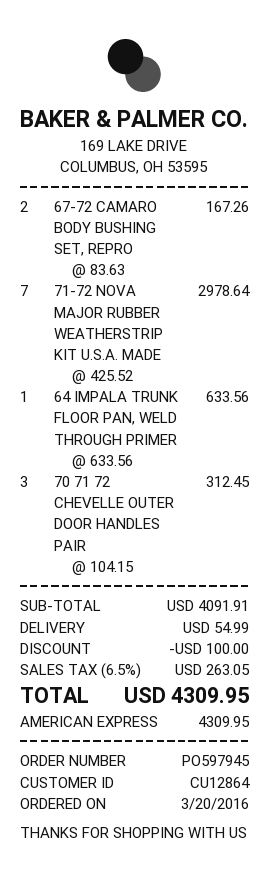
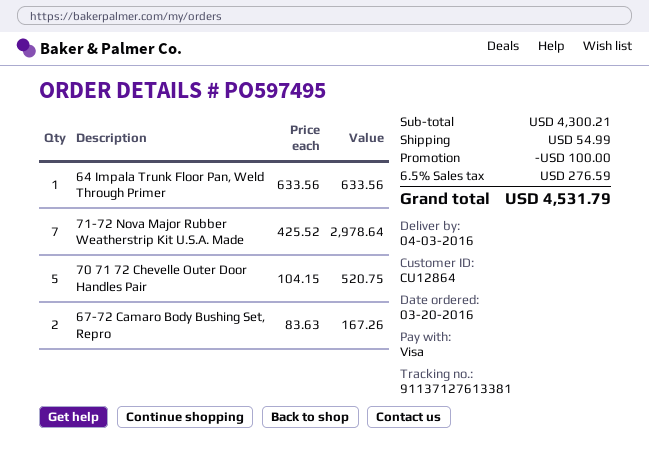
order number: PO597945 -> PO597495
payment method: American Express -> Visa
70 71 72 CHEVELLE OUTER DOOR HANDLES PAIR: 3 x 104.15 = 312.45 -> 5 x 104.15 = 520.75
subtotal: 4091.91 -> 4300.21
tax: 6.5% = 263.05 -> 6.5% = 276.59
total: 4309.95 -> 4531.79

